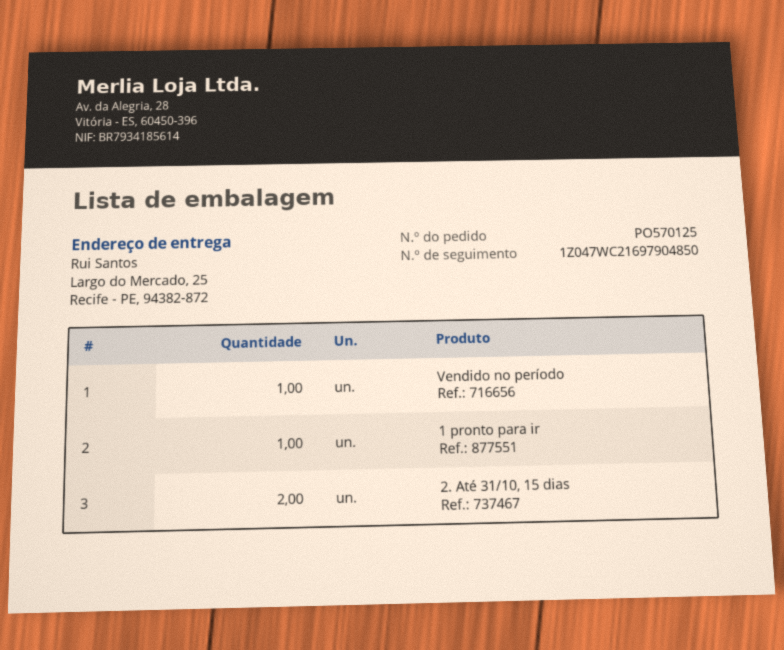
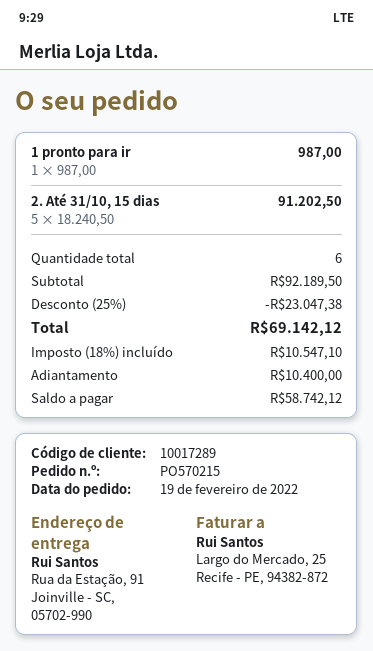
order number: PO570125 -> PO570215
ship to: Largo do Mercado, 25, Recife - PE, 94382-872 -> Rua da Estação, 91, Joinville - SC, 05702-990
Vendido no período: 1 -> none
2. Até 31/10, 15 dias: 2 -> 5

